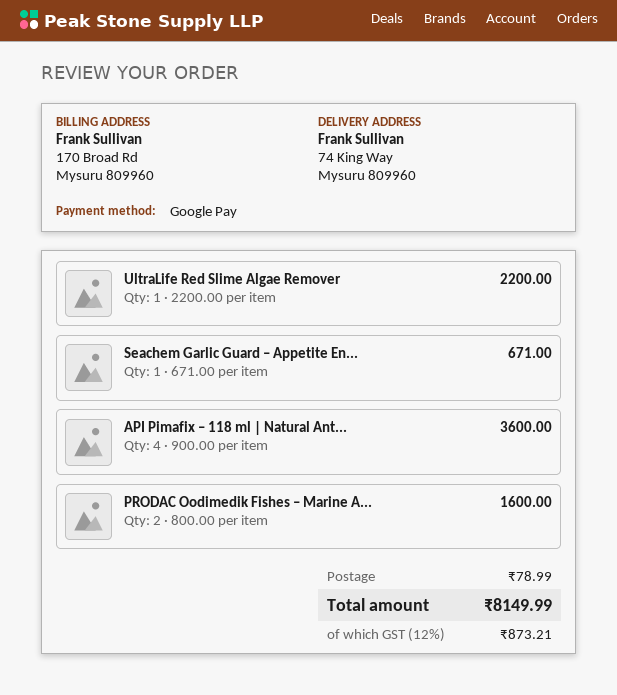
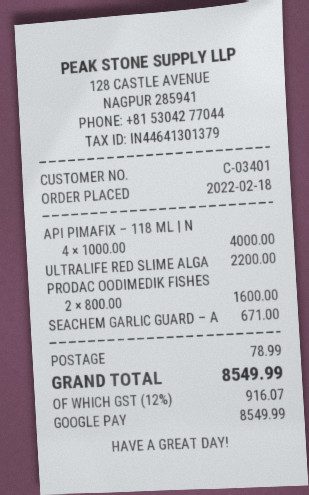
API Pimafix – 118 ml | Natural Ant...: 4 x 900.00 = 3600.00 -> 4 x 1000.00 = 4000.00
tax: 12% = 873.21 -> 12% = 916.07
total: 8149.99 -> 8549.99

